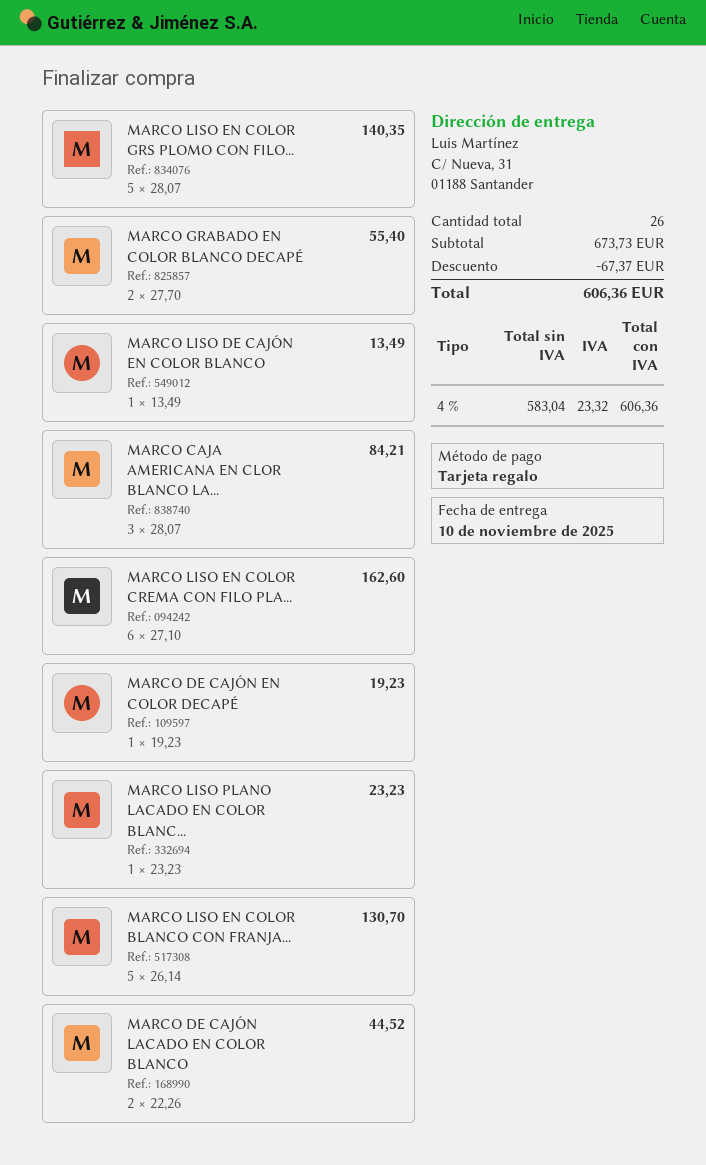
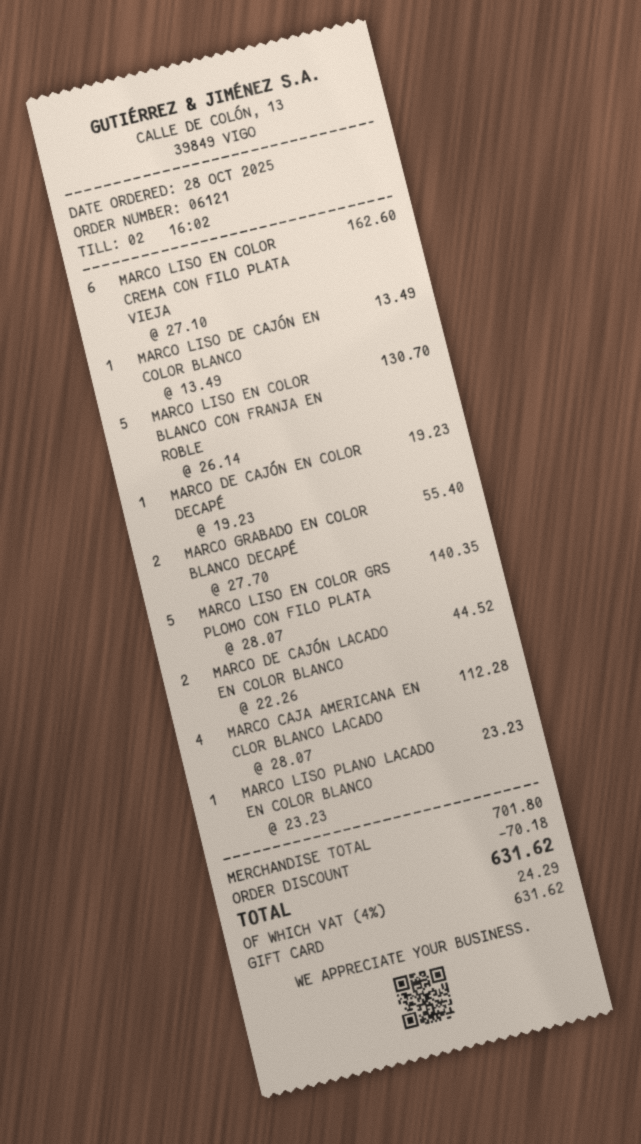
MARCO CAJA AMERICANA EN CLOR BLANCO LA...: 3 x 28.07 = 84.21 -> 4 x 28.07 = 112.28
subtotal: 673.73 -> 701.80
discount: 67.37 -> 70.18
tax: 4% = 23.32 -> 4% = 24.29
total: 606.36 -> 631.62

